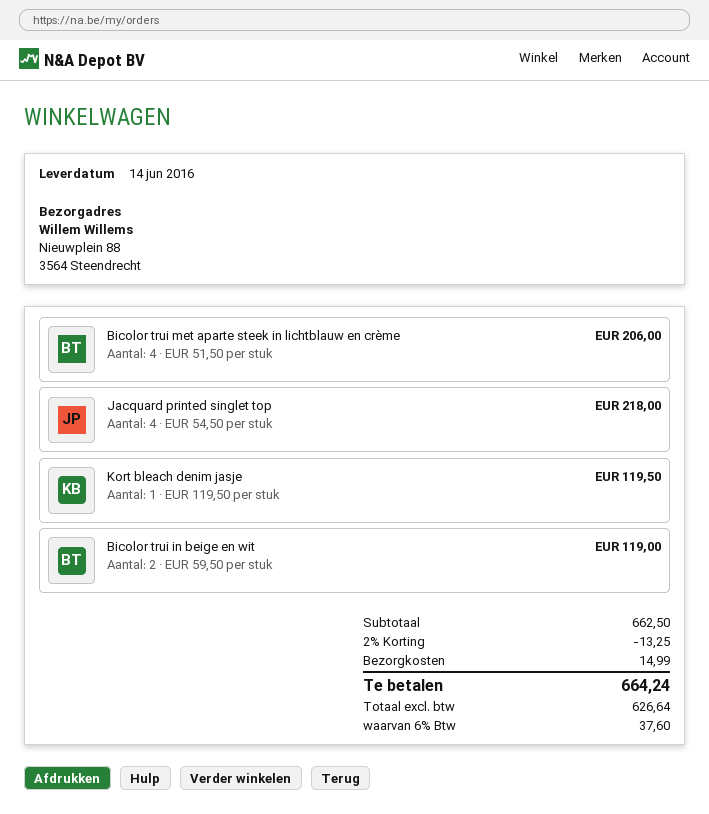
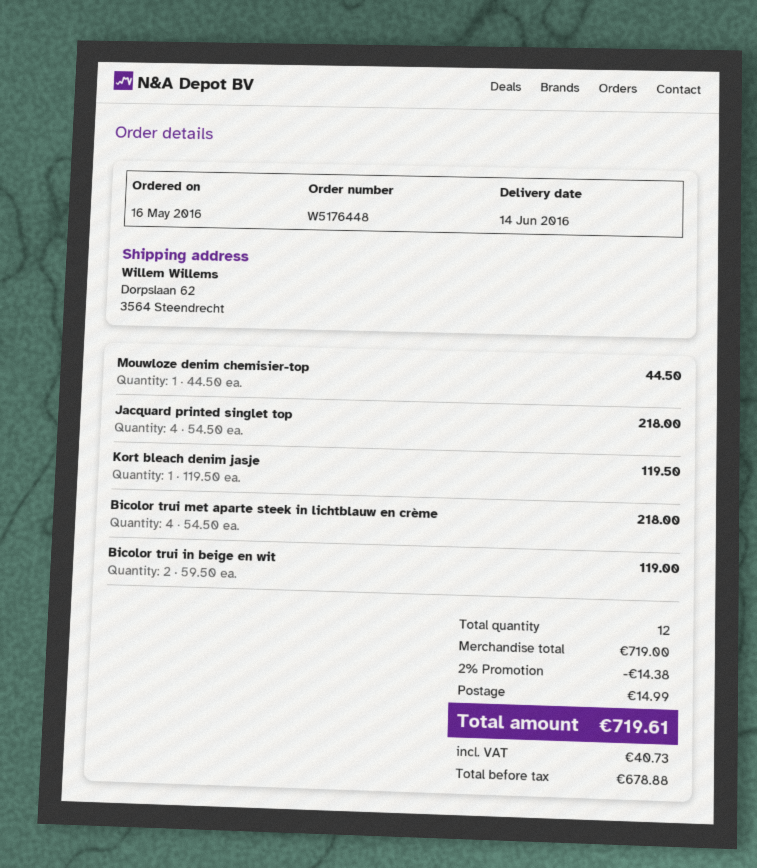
ship to: Nieuwplein 88, 3564 Steendrecht -> Dorpslaan 62, 3564 Steendrecht
Bicolor trui met aparte steek in lichtblauw en crème: 4 x 51.50 = 206.00 -> 4 x 54.50 = 218.00
Mouwloze denim chemisier-top: none -> 1 x 44.50 = 44.50
subtotal: 662.50 -> 719.00
discount: 2% = 13.25 -> 2% = 14.38
net: 626.64 -> 678.88
tax: 37.60 -> 40.73
total: 664.24 -> 719.61

